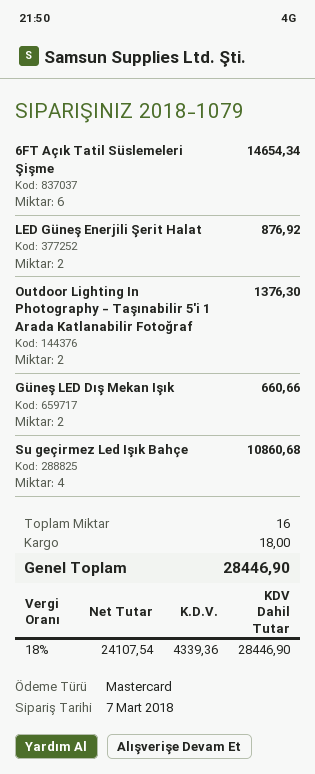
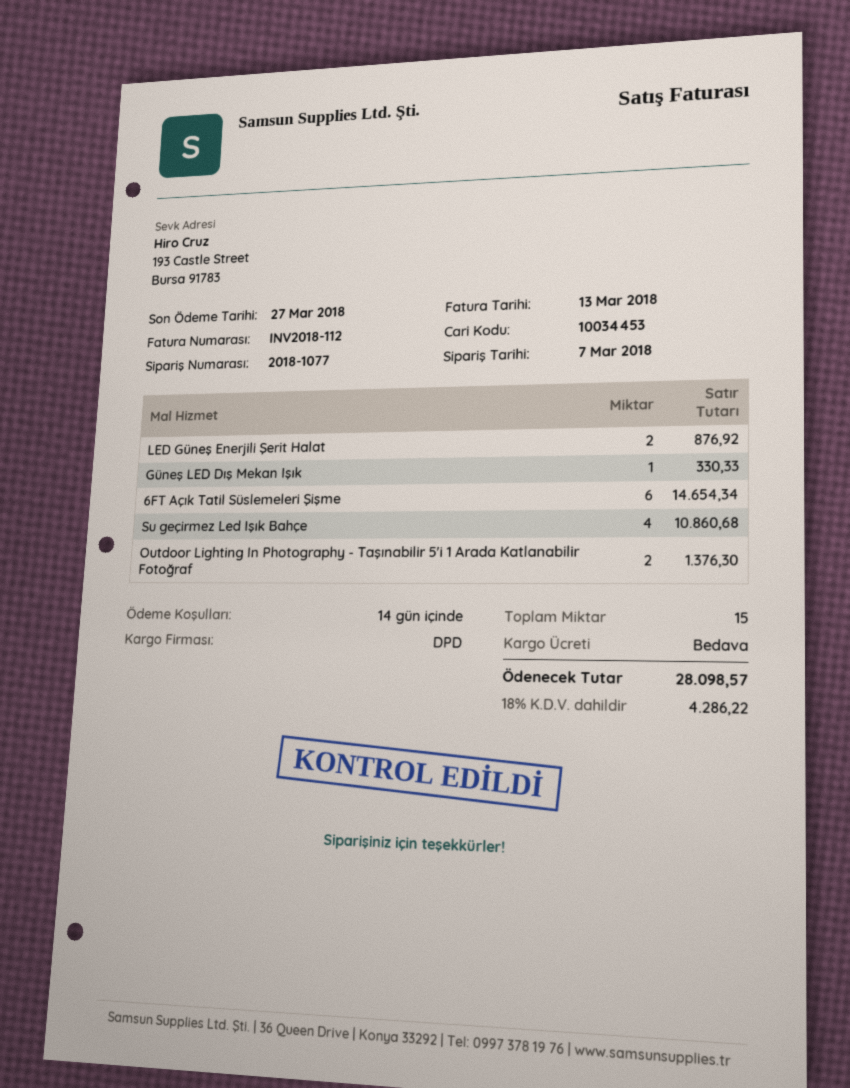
order number: 2018-1079 -> 2018-1077
Güneş LED Dış Mekan Işık: 2 for 660.66 -> 1 for 330.33
total quantity: 16 -> 15
shipping: 18.00 -> 0.00
tax: 18% = 4339.36 -> 18% = 4286.22
total: 28446.90 -> 28098.57

